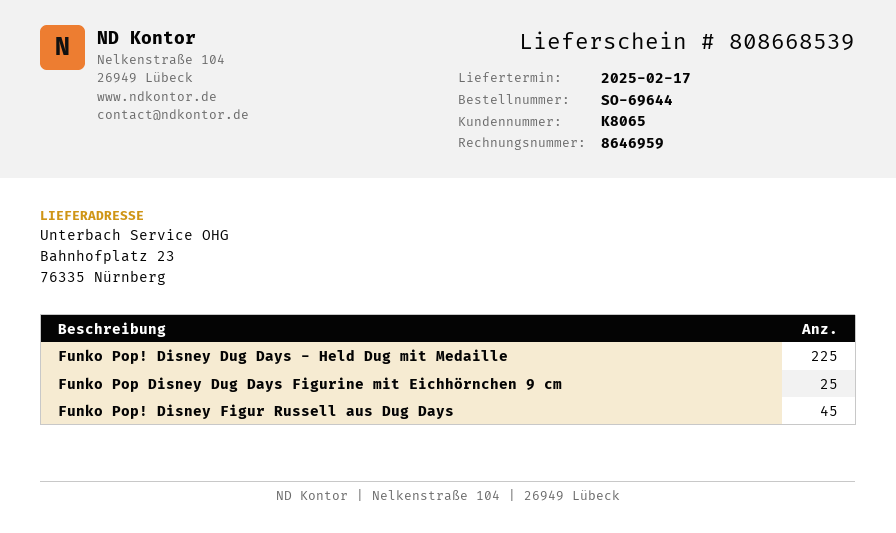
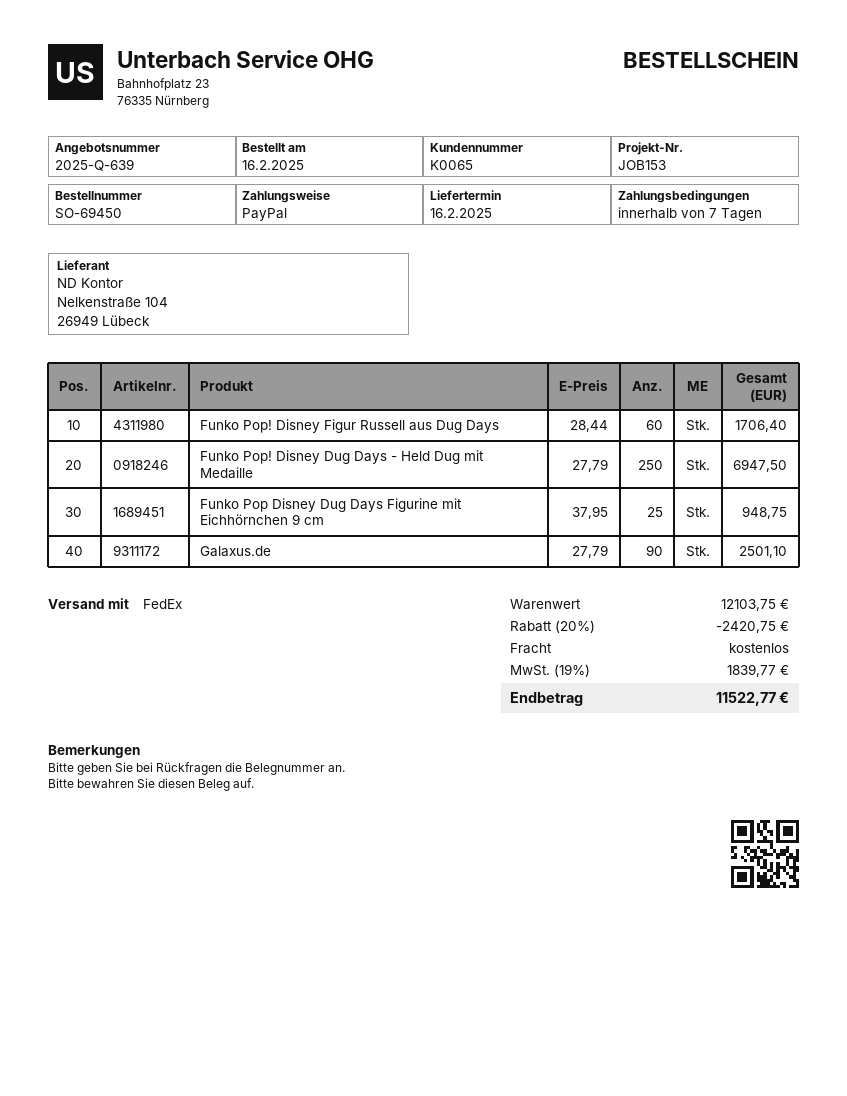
order number: SO-69644 -> SO-69450
delivery date: 2025-02-17 -> 2025-02-16
customer number: K8065 -> K0065
Funko Pop! Disney Dug Days - Held Dug mit Medaille: 225 -> 250
Funko Pop! Disney Figur Russell aus Dug Days: 45 -> 60
Galaxus.de: none -> 90

